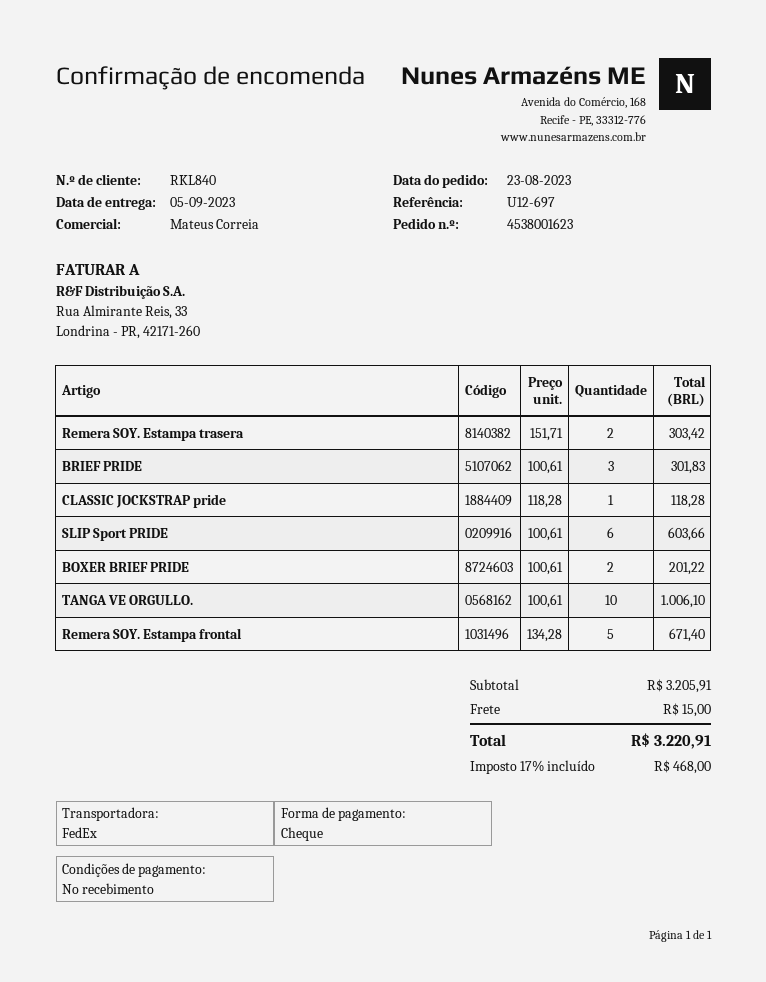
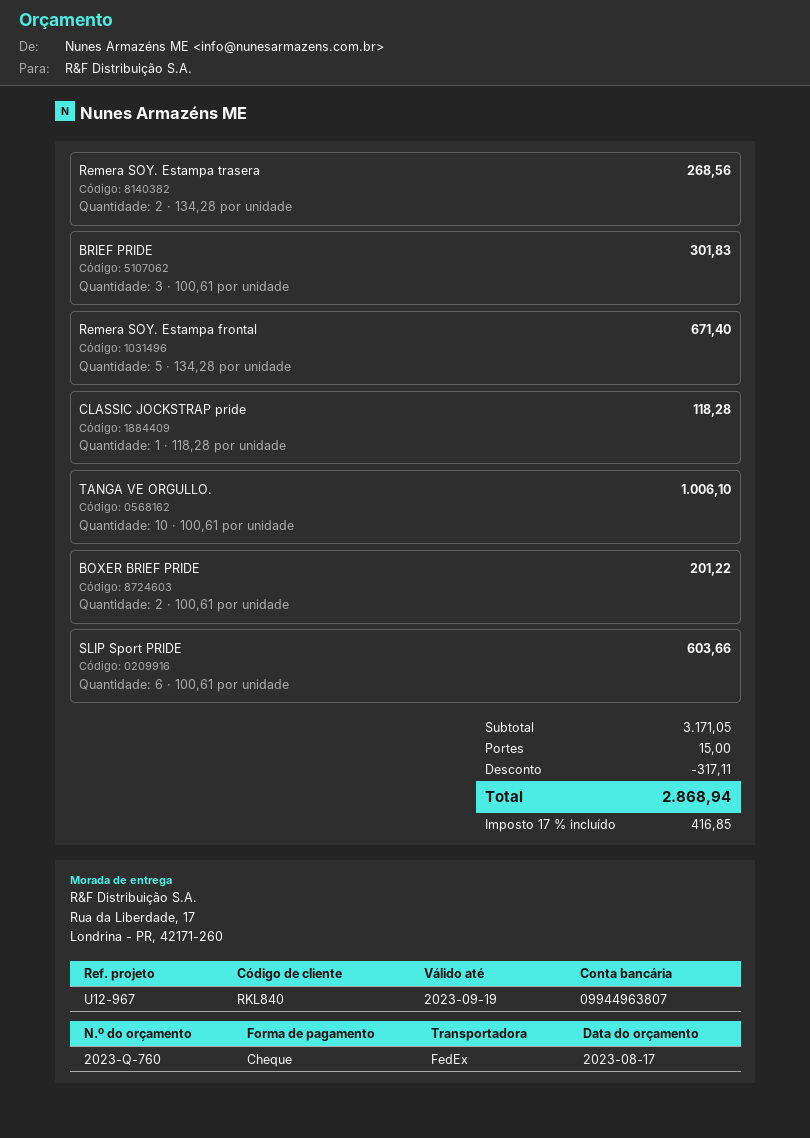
reference: U12-697 -> U12-967
Remera SOY. Estampa trasera: 2 x 151.71 = 303.42 -> 2 x 134.28 = 268.56
subtotal: 3205.91 -> 3171.05
discount: none -> 317.11
tax: 17% = 468.00 -> 17% = 416.85
total: 3220.91 -> 2868.94

